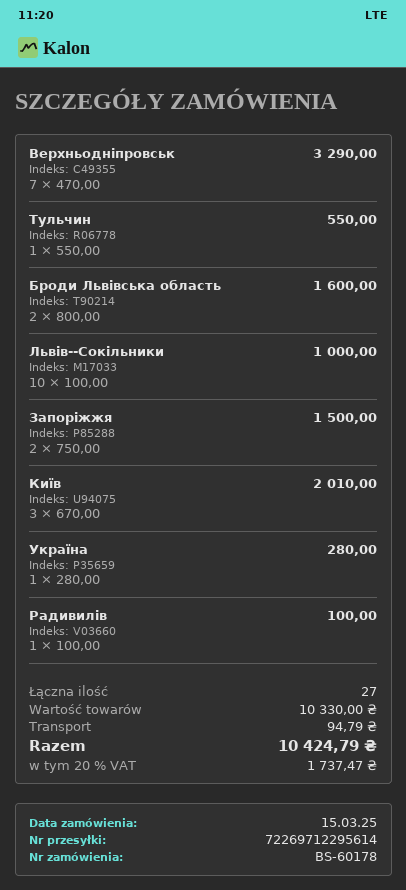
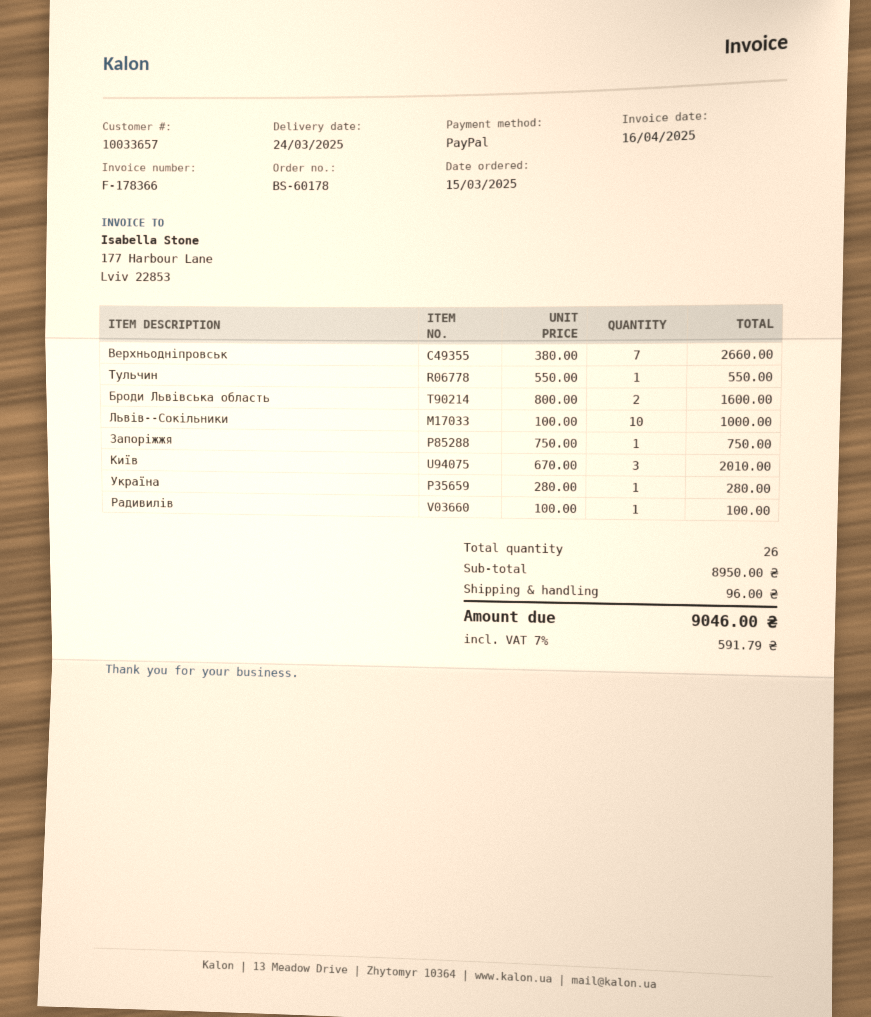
Верхньодніпровськ: 7 x 470.00 = 3290.00 -> 7 x 380.00 = 2660.00
Запоріжжя: 2 x 750.00 = 1500.00 -> 1 x 750.00 = 750.00
total quantity: 27 -> 26
subtotal: 10330.00 -> 8950.00
shipping: 94.79 -> 96.00
tax: 20% = 1737.47 -> 7% = 591.79
total: 10424.79 -> 9046.00

